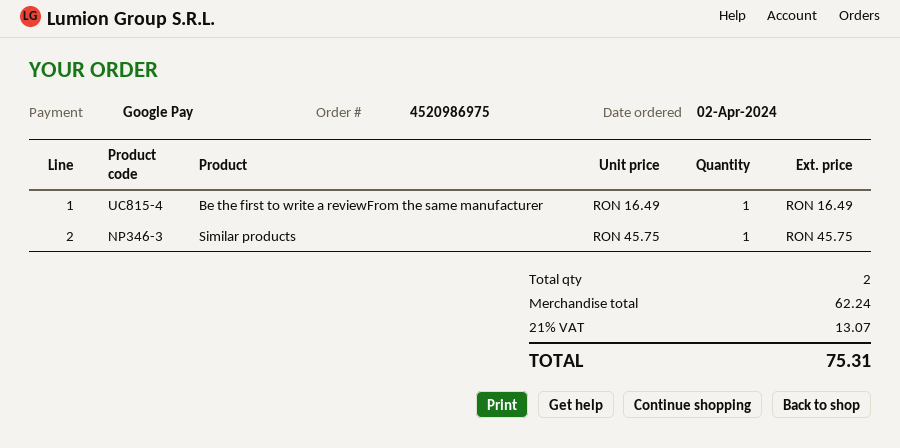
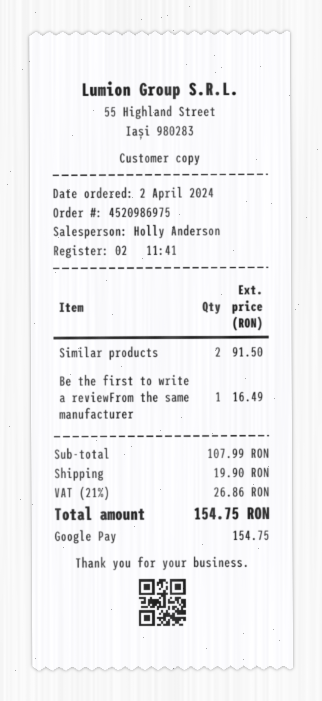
Similar products: 1 for 45.75 -> 2 for 91.50
subtotal: 62.24 -> 107.99
shipping: none -> 19.90
tax: 21% = 13.07 -> 21% = 26.86
total: 75.31 -> 154.75

